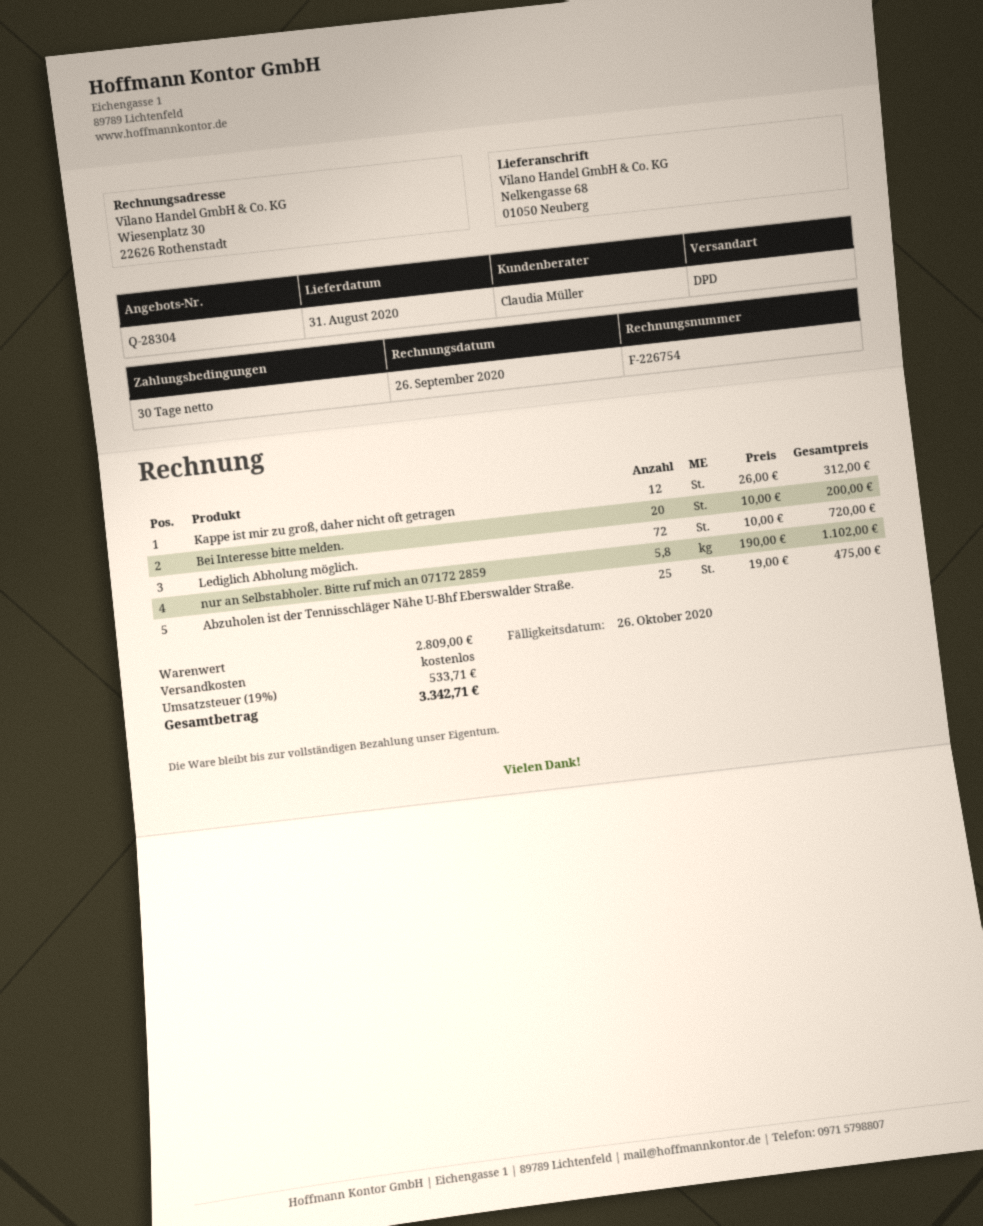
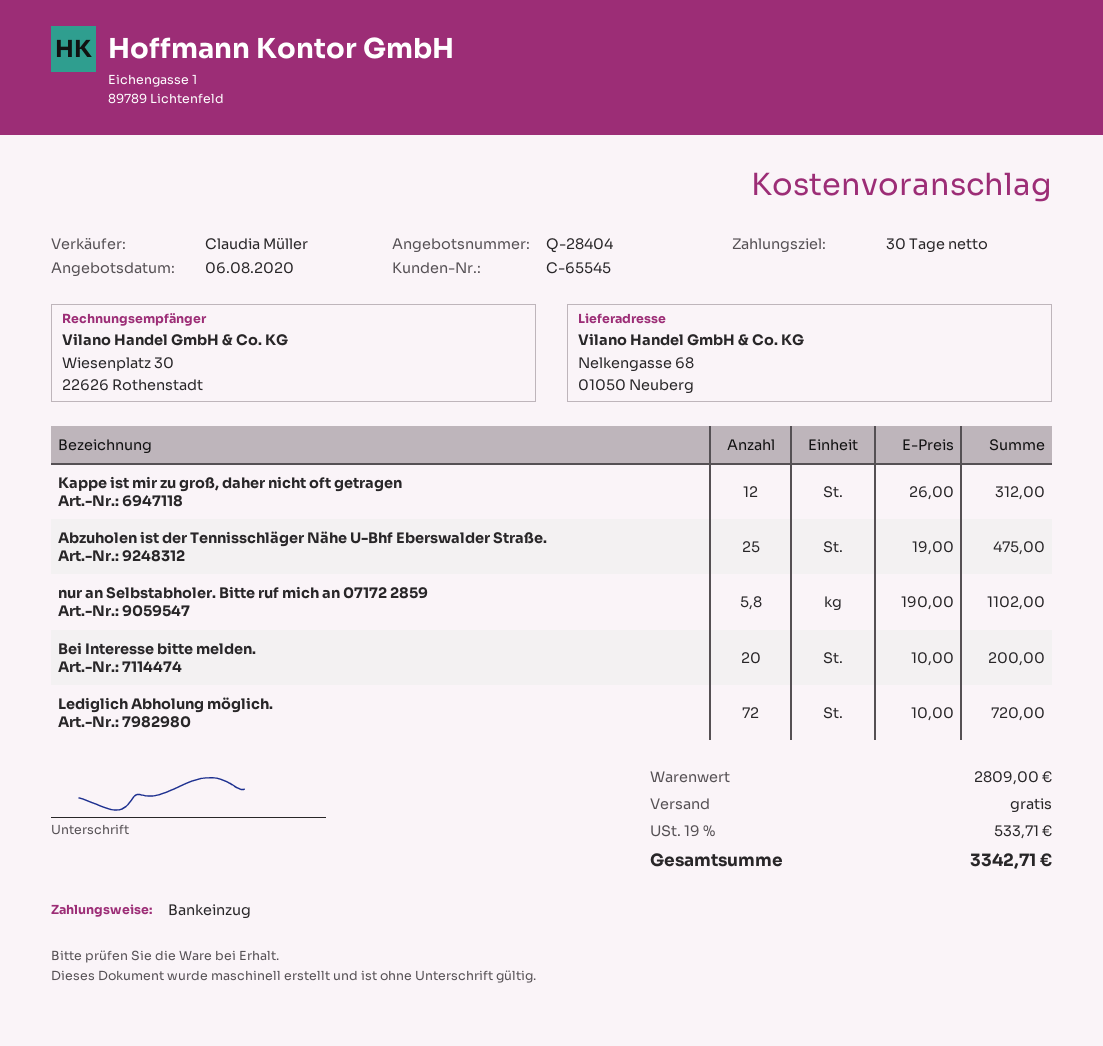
quote number: Q-28304 -> Q-28404

